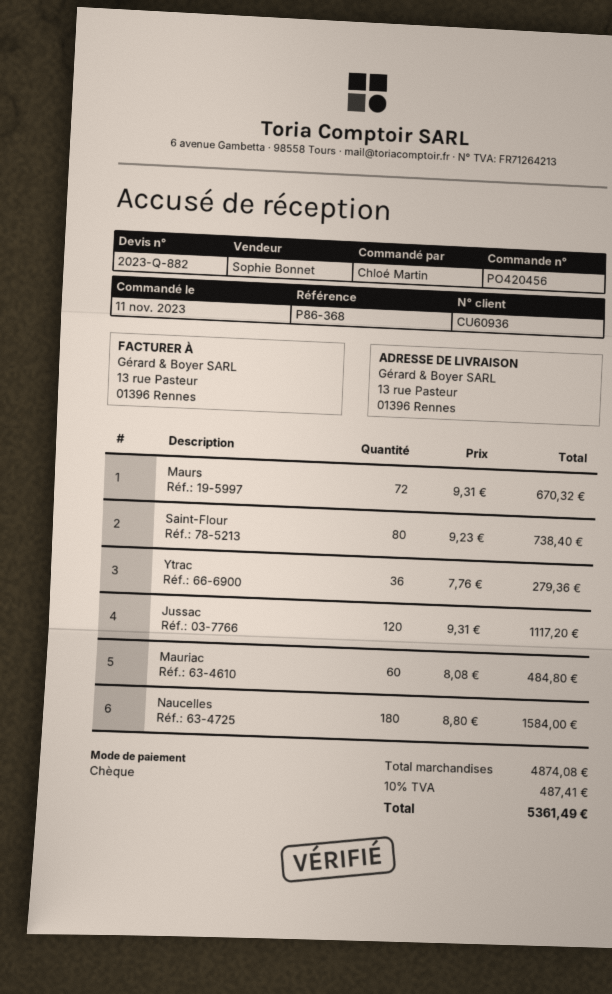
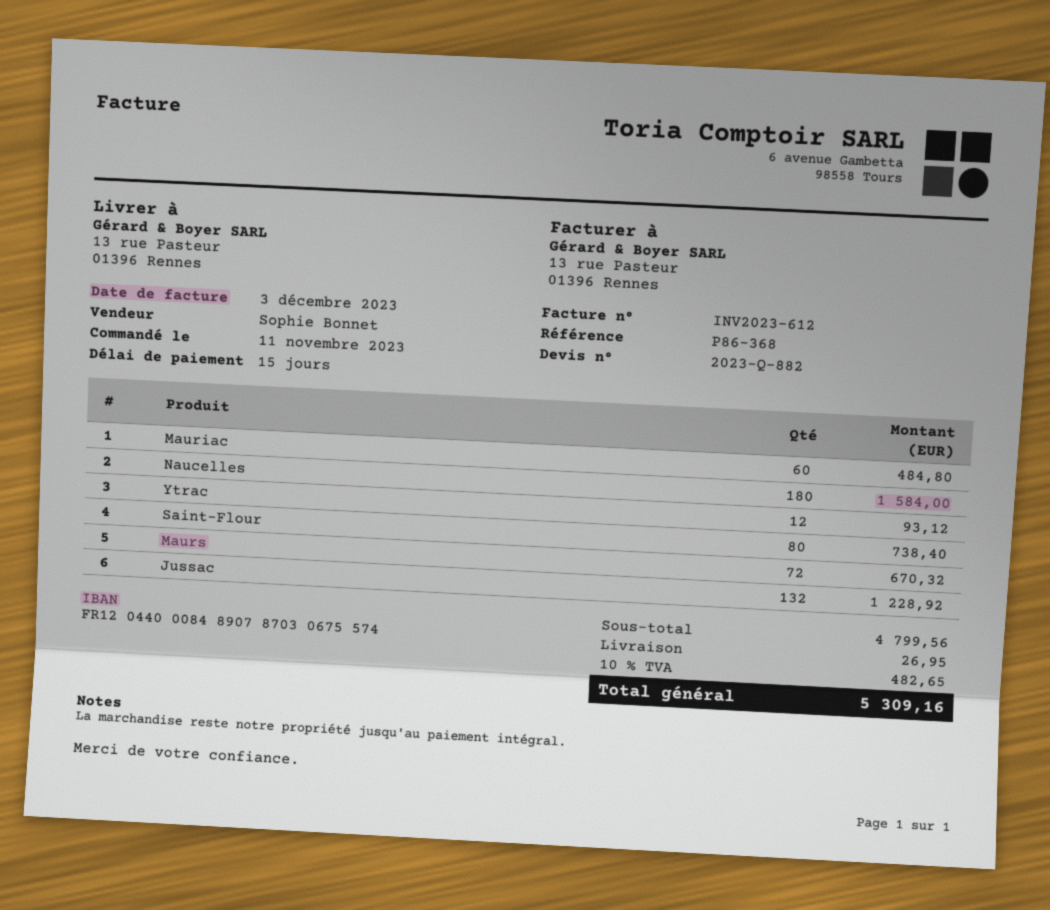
Ytrac: 36 for 279.36 -> 12 for 93.12
Jussac: 120 for 1117.20 -> 132 for 1228.92
subtotal: 4874.08 -> 4799.56
shipping: none -> 26.95
tax: 10% = 487.41 -> 10% = 482.65
total: 5361.49 -> 5309.16

